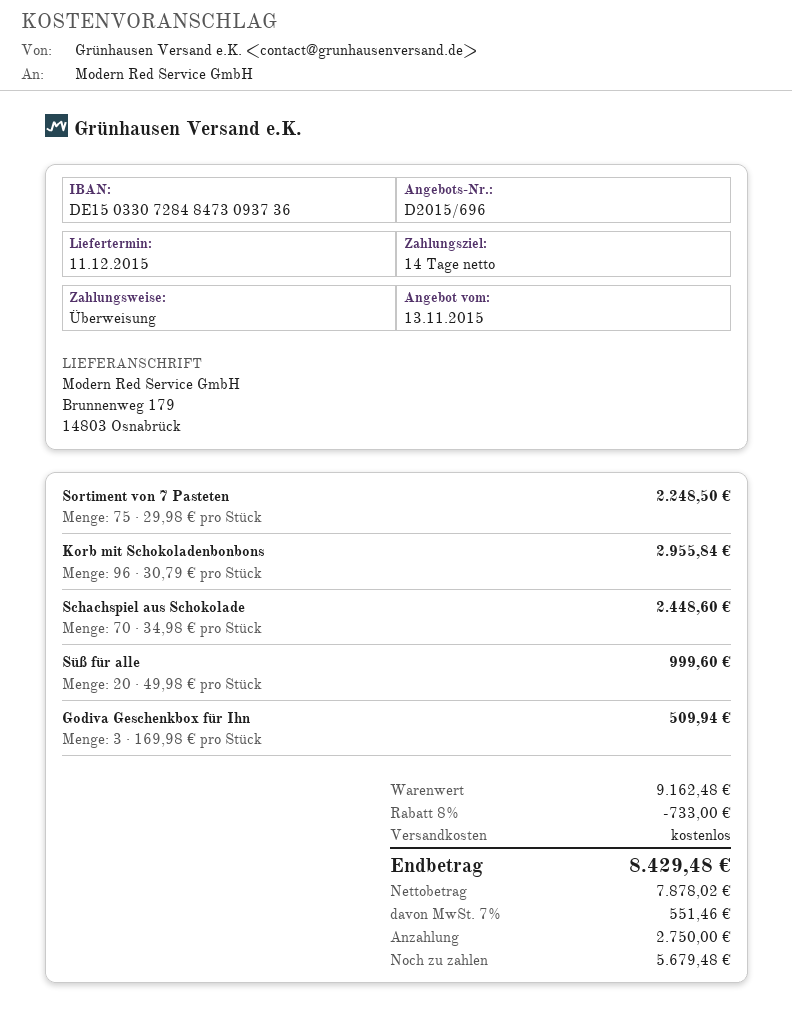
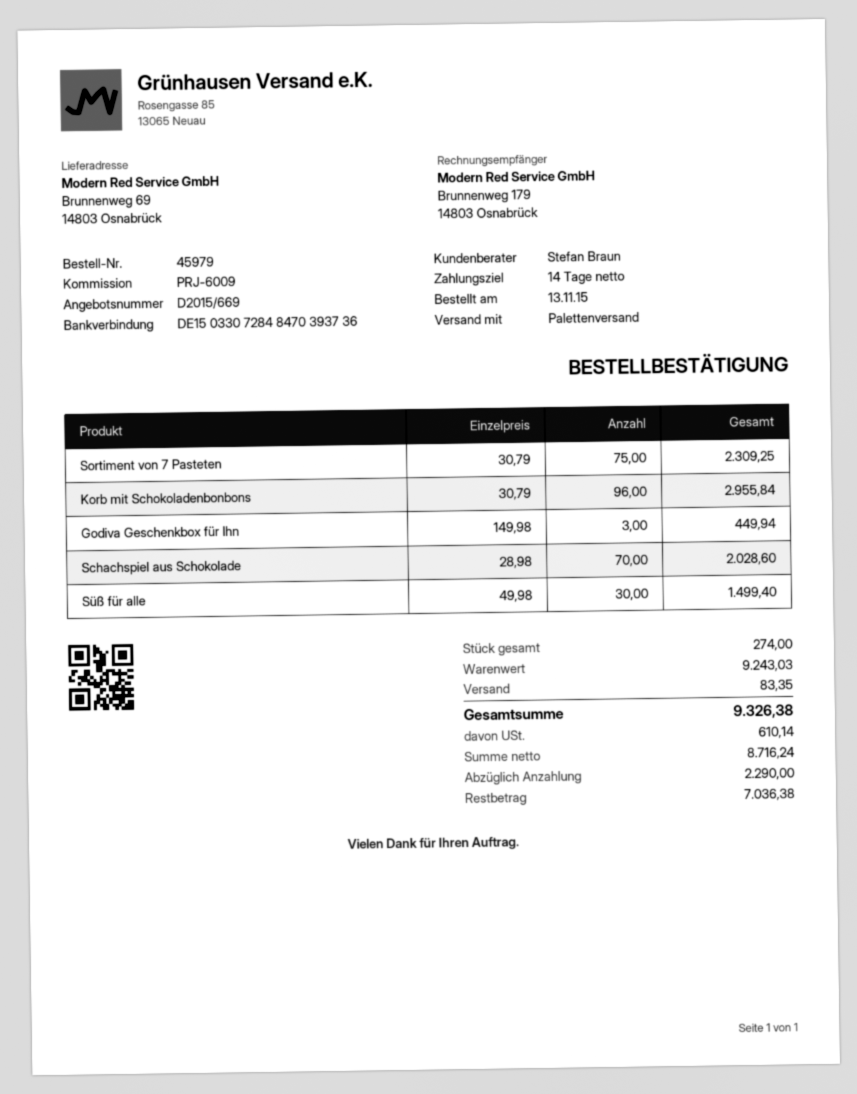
quote number: D2015/696 -> D2015/669
bank account: DE15033072848473093736 -> DE15033072848470393736
ship to: Brunnenweg 179, 14803 Osnabrück -> Brunnenweg 69, 14803 Osnabrück
Sortiment von 7 Pasteten: 75 x 29.98 = 2248.50 -> 75 x 30.79 = 2309.25
Schachspiel aus Schokolade: 70 x 34.98 = 2448.60 -> 70 x 28.98 = 2028.60
Süß für alle: 20 x 49.98 = 999.60 -> 30 x 49.98 = 1499.40
Godiva Geschenkbox für Ihn: 3 x 169.98 = 509.94 -> 3 x 149.98 = 449.94
subtotal: 9162.48 -> 9243.03
discount: 8% = 733.00 -> none
shipping: 0.00 -> 83.35
net: 7878.02 -> 8716.24
tax: 551.46 -> 610.14
total: 8429.48 -> 9326.38
deposit: 2750.00 -> 2290.00
balance: 5679.48 -> 7036.38

